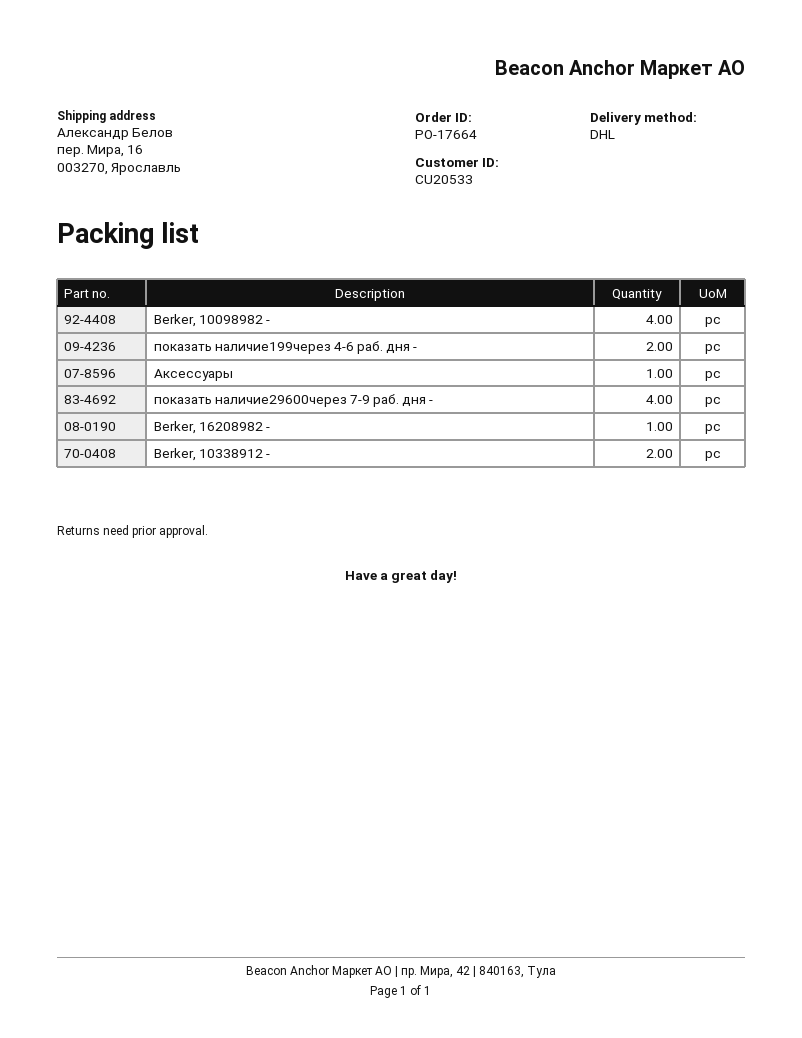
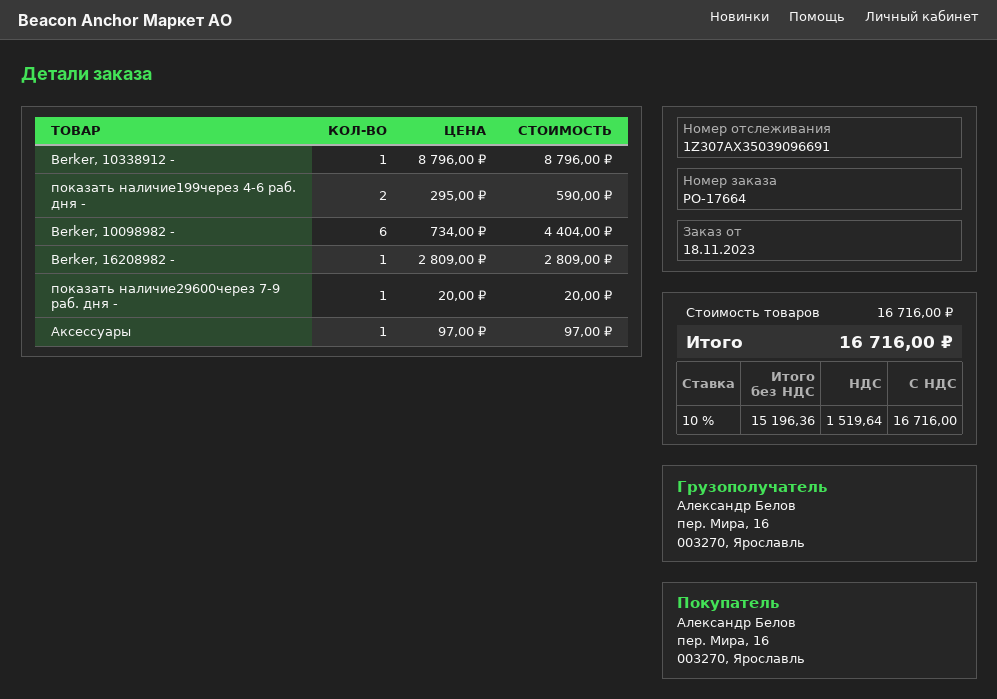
Berker, 10098982 -: 4 -> 6
показать наличие29600через 7-9 раб. дня -: 4 -> 1
Berker, 10338912 -: 2 -> 1

